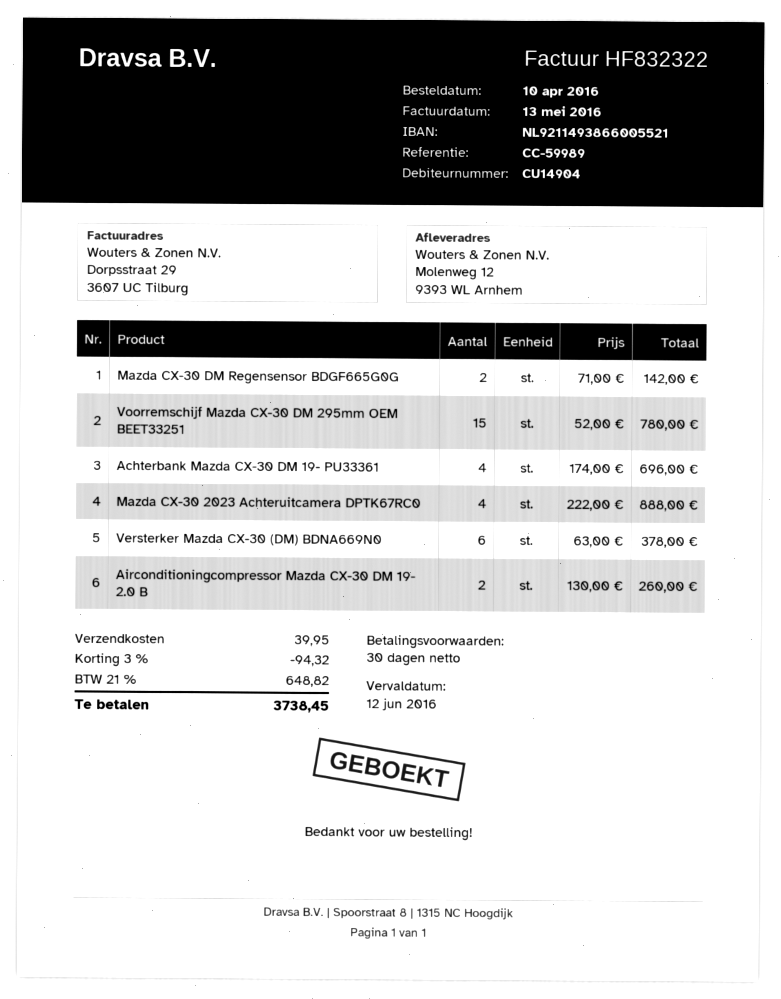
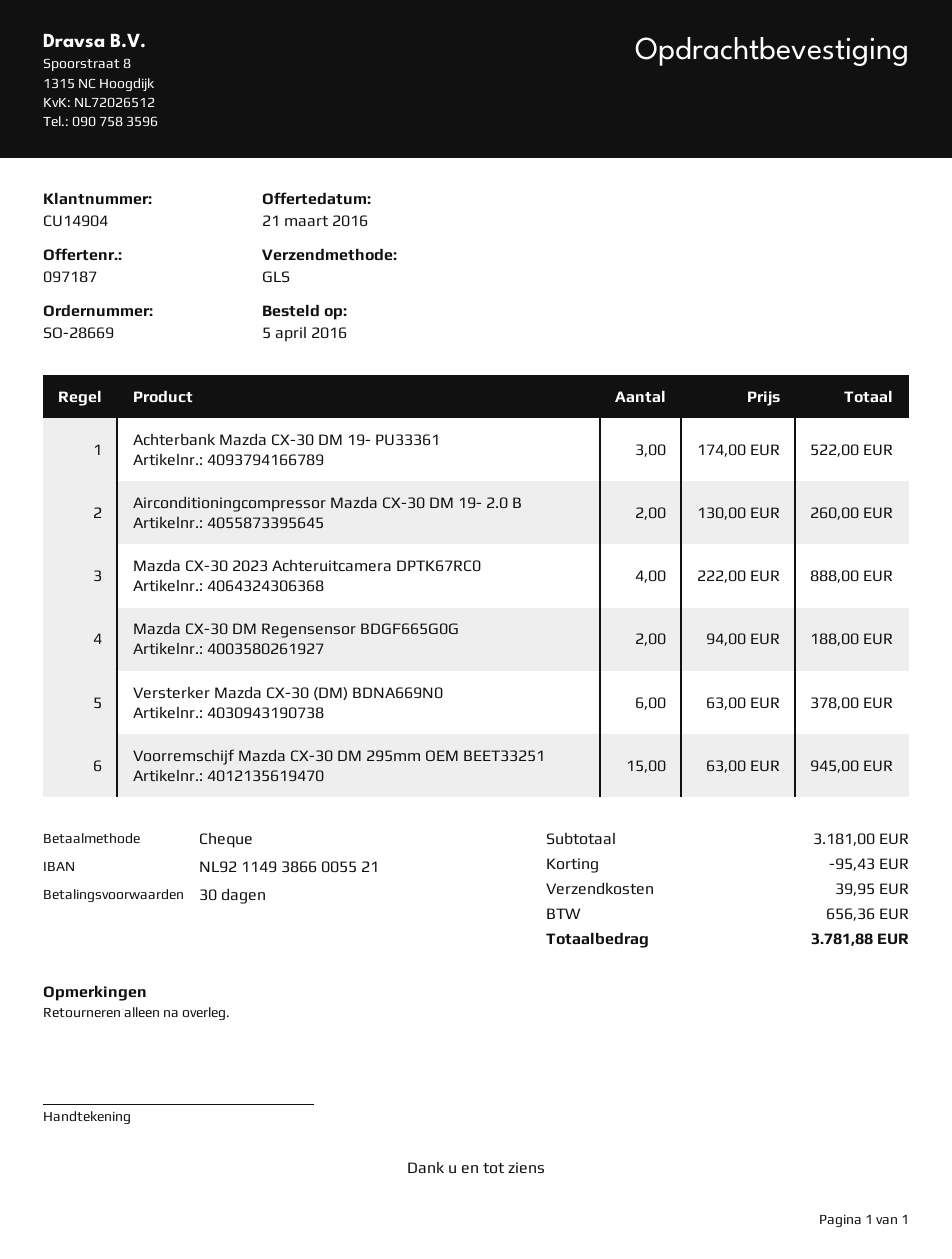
order date: 2016-04-10 -> 2016-04-05
Mazda CX-30 DM Regensensor BDGF665G0G: 2 x 71.00 = 142.00 -> 2 x 94.00 = 188.00
Voorremschijf Mazda CX-30 DM 295mm OEM BEET33251: 15 x 52.00 = 780.00 -> 15 x 63.00 = 945.00
Achterbank Mazda CX-30 DM 19- PU33361: 4 x 174.00 = 696.00 -> 3 x 174.00 = 522.00
discount: 94.32 -> 95.43
tax: 648.82 -> 656.36
total: 3738.45 -> 3781.88

